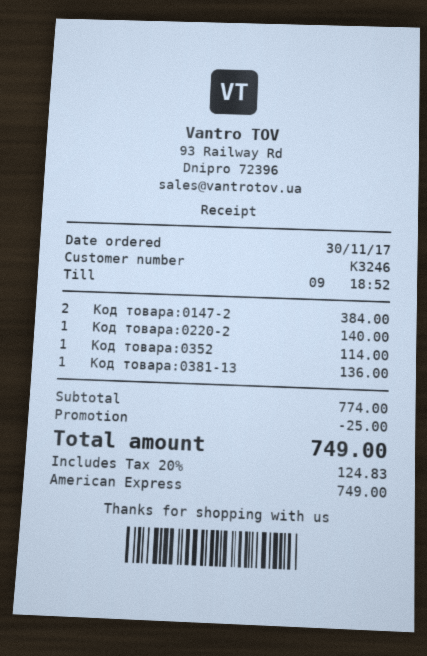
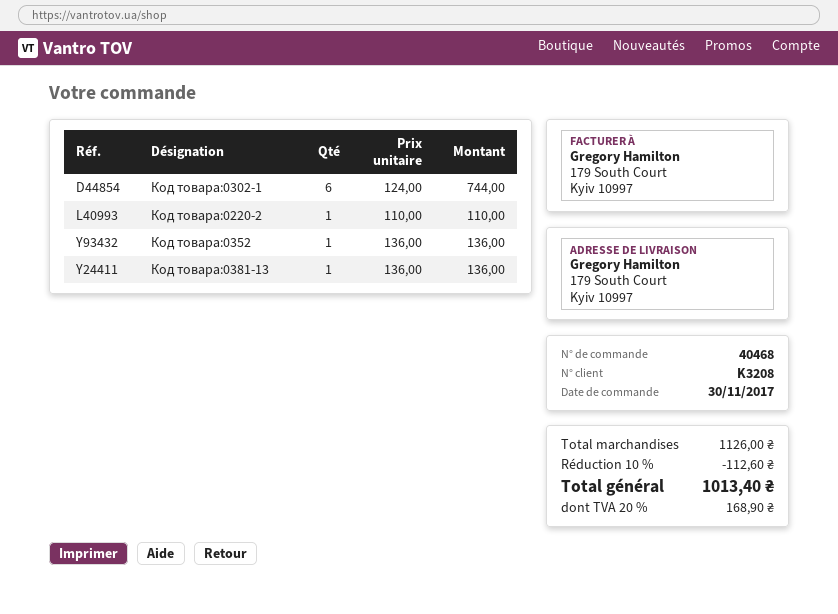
customer number: K3246 -> K3208
Код товара:0147-2: 2 for 384.00 -> none
Код товара:0220-2: 1 for 140.00 -> 1 for 110.00
Код товара:0352: 1 for 114.00 -> 1 for 136.00
Код товара:0302-1: none -> 6 for 744.00
subtotal: 774.00 -> 1126.00
discount: 25.00 -> 112.60
tax: 20% = 124.83 -> 20% = 168.90
total: 749.00 -> 1013.40

